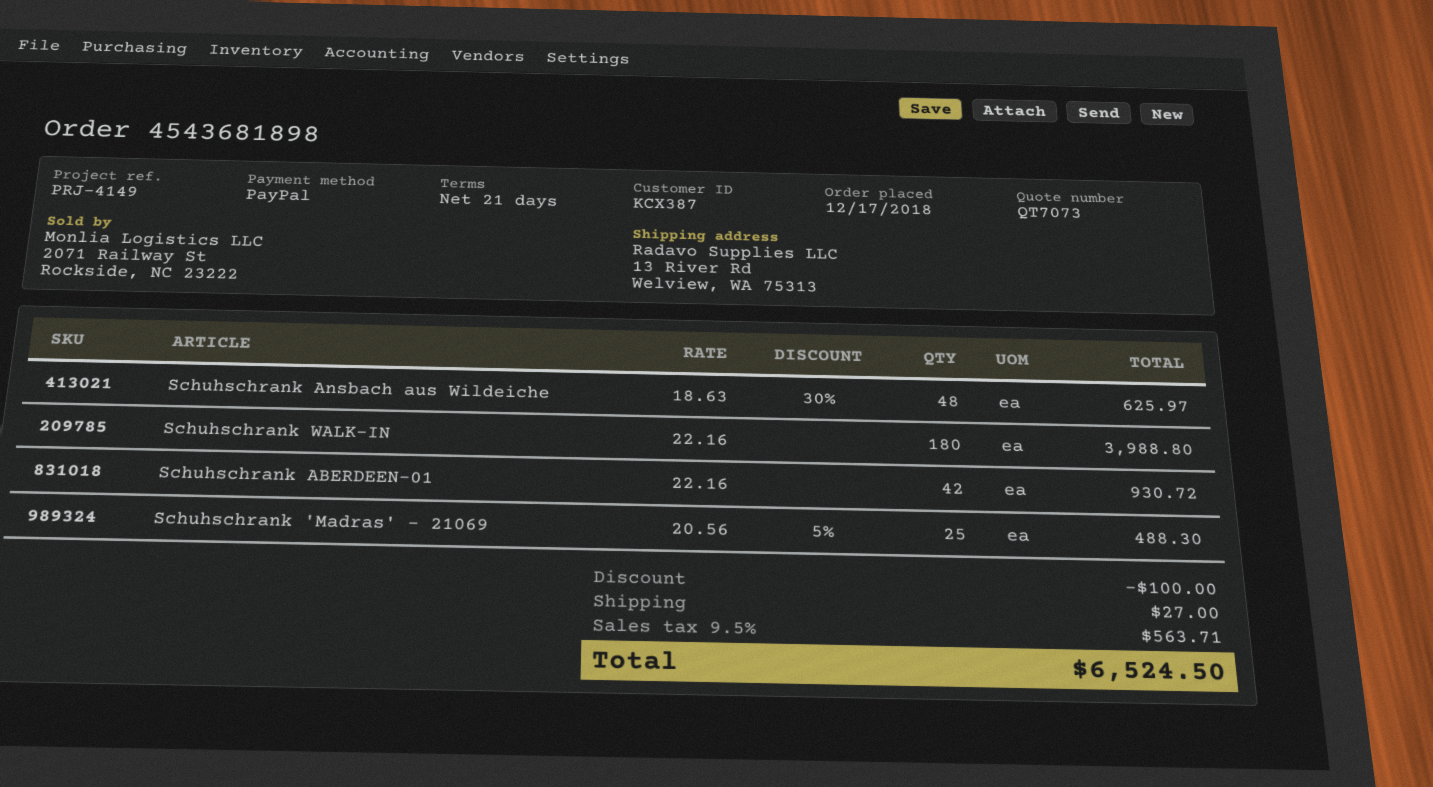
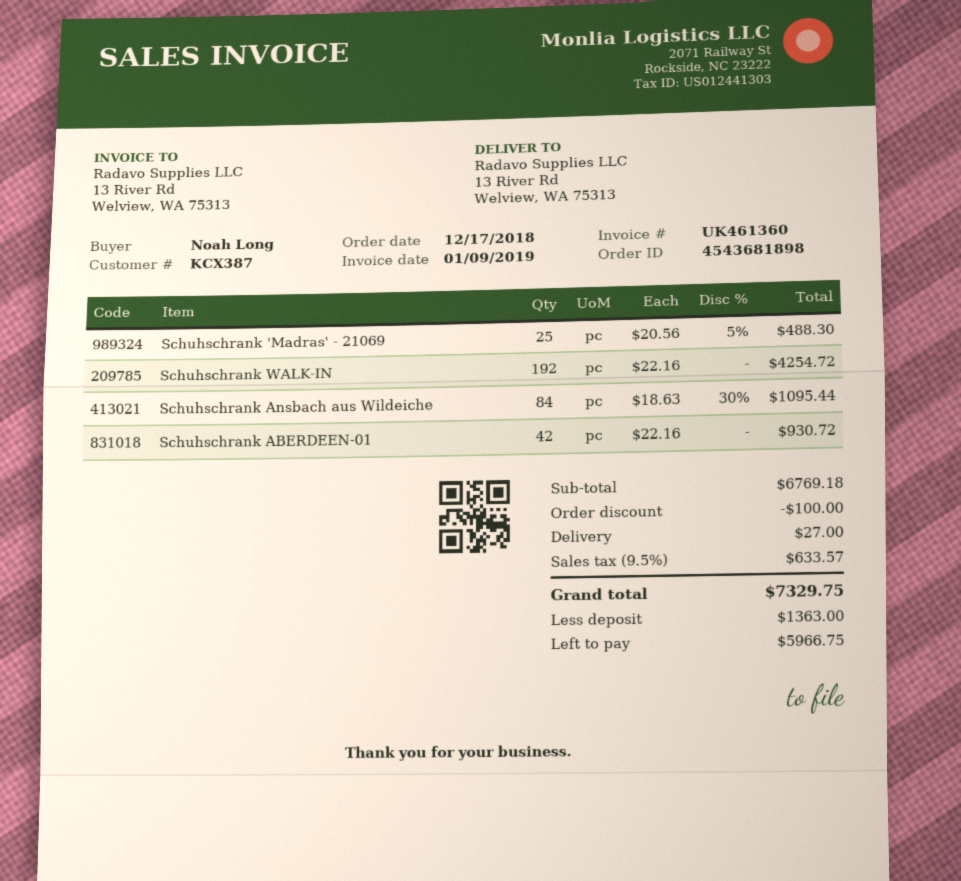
Schuhschrank Ansbach aus Wildeiche: 48 x 18.63 - 30% = 625.97 -> 84 x 18.63 - 30% = 1095.44
Schuhschrank WALK-IN: 180 x 22.16 = 3988.80 -> 192 x 22.16 = 4254.72
tax: 9.5% = 563.71 -> 9.5% = 633.57
total: 6524.50 -> 7329.75

